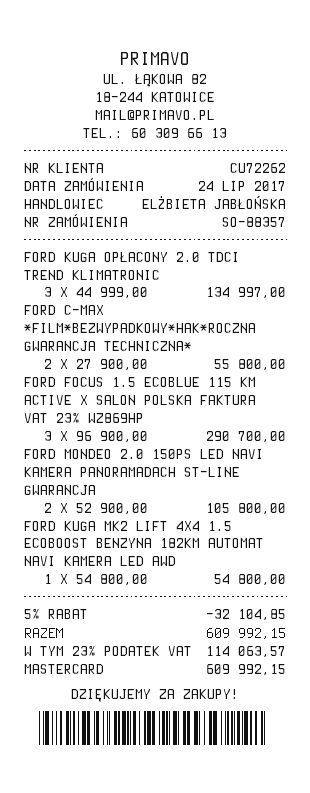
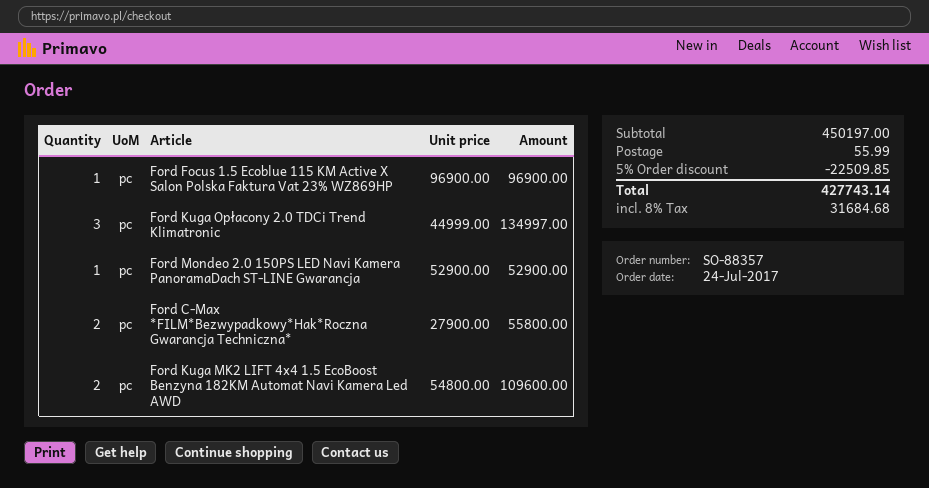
FORD FOCUS 1.5 ECOBLUE 115 KM ACTIVE X SALON POLSKA FAKTURA VAT 23% WZ869HP: 3 x 96900.00 = 290700.00 -> 1 x 96900.00 = 96900.00
FORD MONDEO 2.0 150PS LED NAVI KAMERA PANORAMADACH ST-LINE GWARANCJA: 2 x 52900.00 = 105800.00 -> 1 x 52900.00 = 52900.00
FORD KUGA MK2 LIFT 4X4 1.5 ECOBOOST BENZYNA 182KM AUTOMAT NAVI KAMERA LED AWD: 1 x 54800.00 = 54800.00 -> 2 x 54800.00 = 109600.00
discount: 5% = 32104.85 -> 5% = 22509.85
shipping: none -> 55.99
tax: 23% = 114063.57 -> 8% = 31684.68
total: 609992.15 -> 427743.14

